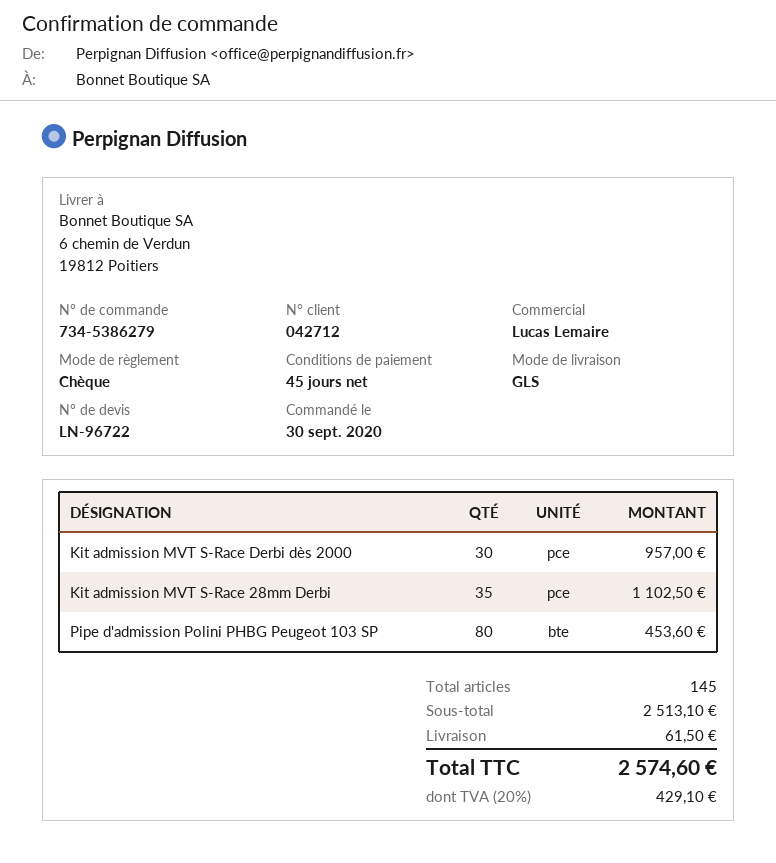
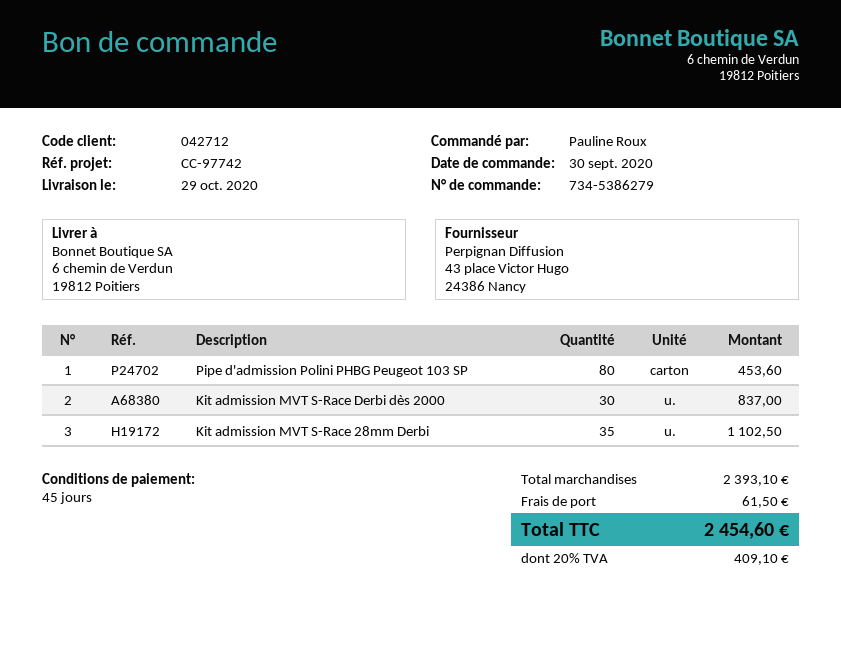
Kit admission MVT S-Race Derbi dès 2000: 30 for 957.00 -> 30 for 837.00
subtotal: 2513.10 -> 2393.10
tax: 20% = 429.10 -> 20% = 409.10
total: 2574.60 -> 2454.60

